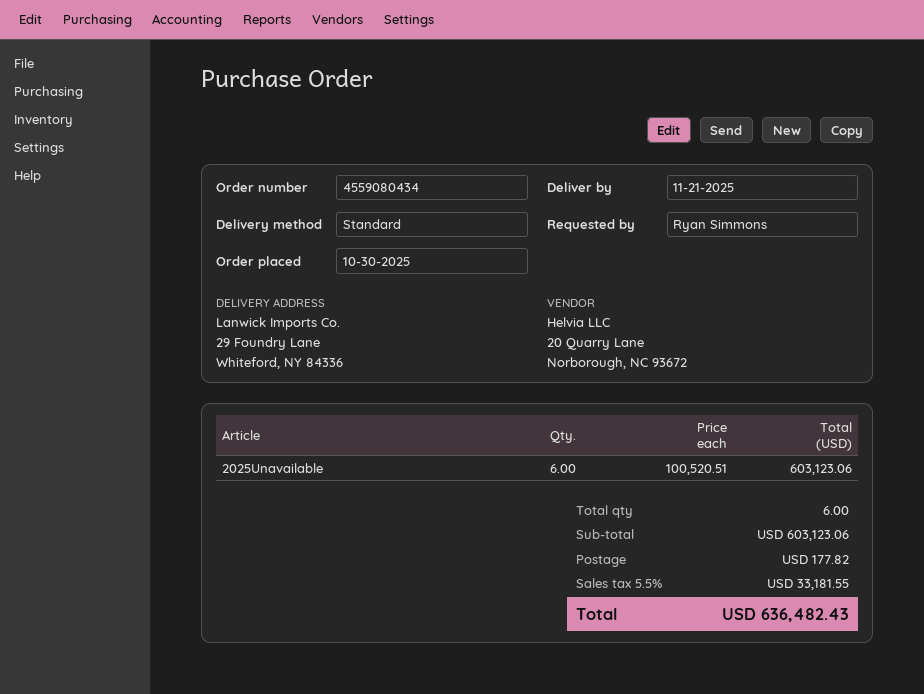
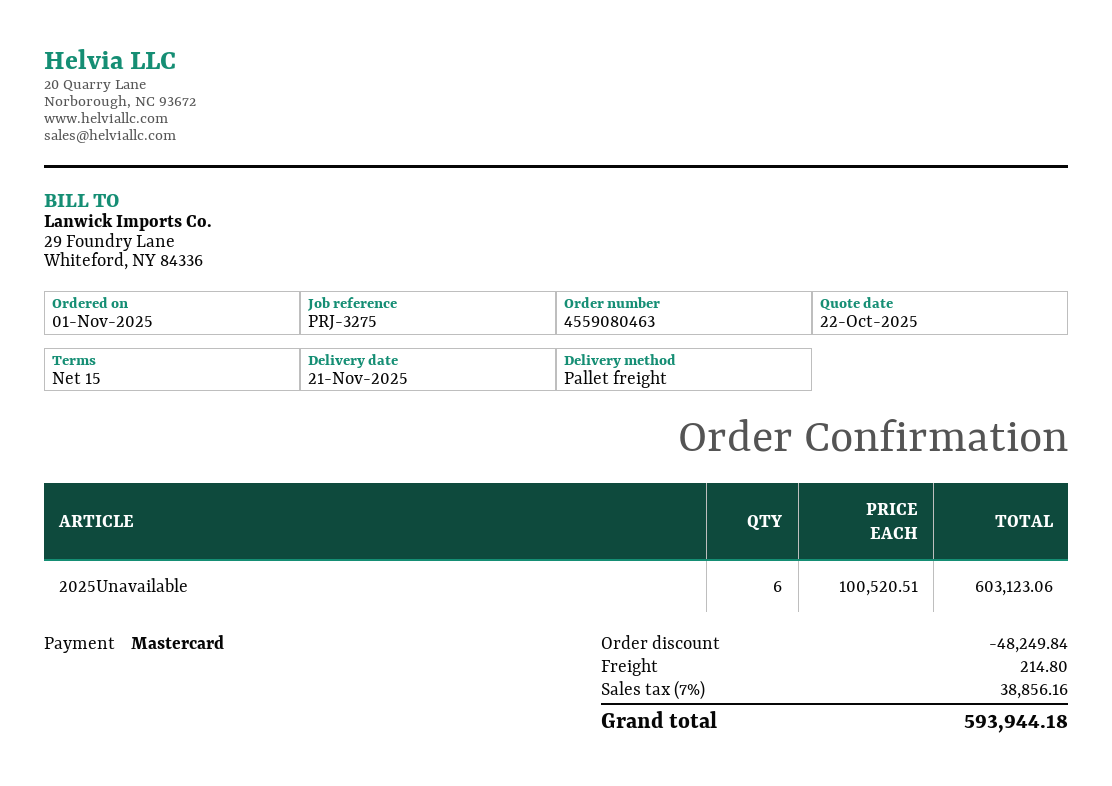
order number: 4559080434 -> 4559080463
order date: 2025-10-30 -> 2025-11-01
shipping method: standard -> pallet freight
discount: none -> 48249.84
shipping: 177.82 -> 214.80
tax: 5.5% = 33181.55 -> 7% = 38856.16
total: 636482.43 -> 593944.18

